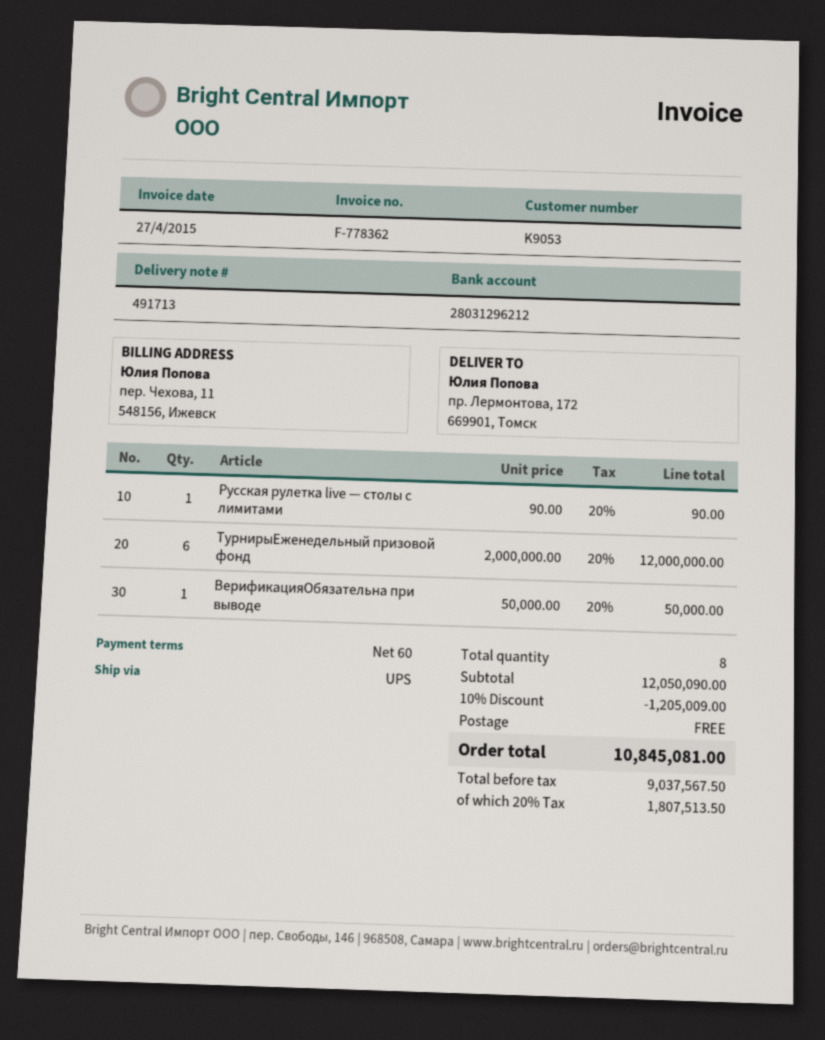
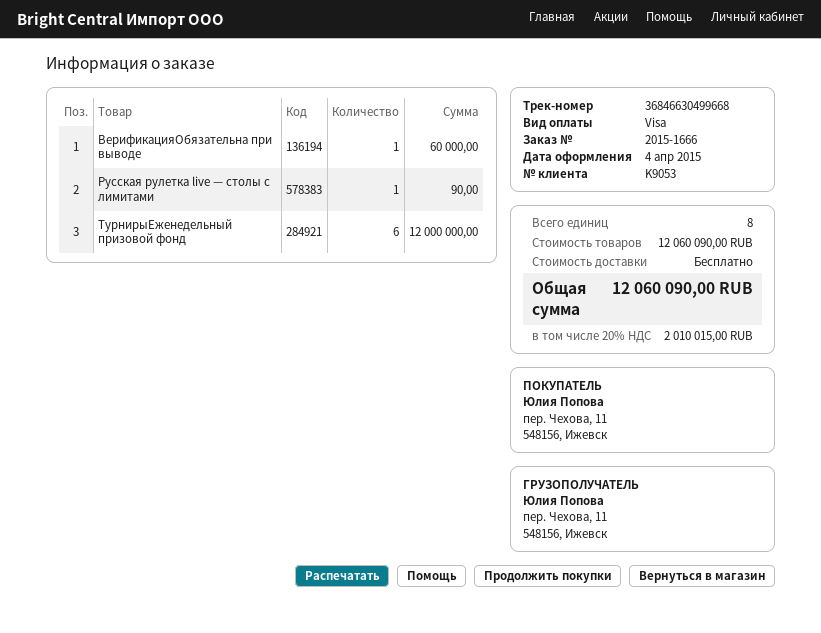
ship to: пр. Лермонтова, 172, 669901, Томск -> пер. Чехова, 11, 548156, Ижевск
ВерификацияОбязательна при выводе: 1 for 50000.00 -> 1 for 60000.00
subtotal: 12050090.00 -> 12060090.00
discount: 10% = 1205009.00 -> none
tax: 20% = 1807513.50 -> 20% = 2010015.00
total: 10845081.00 -> 12060090.00

